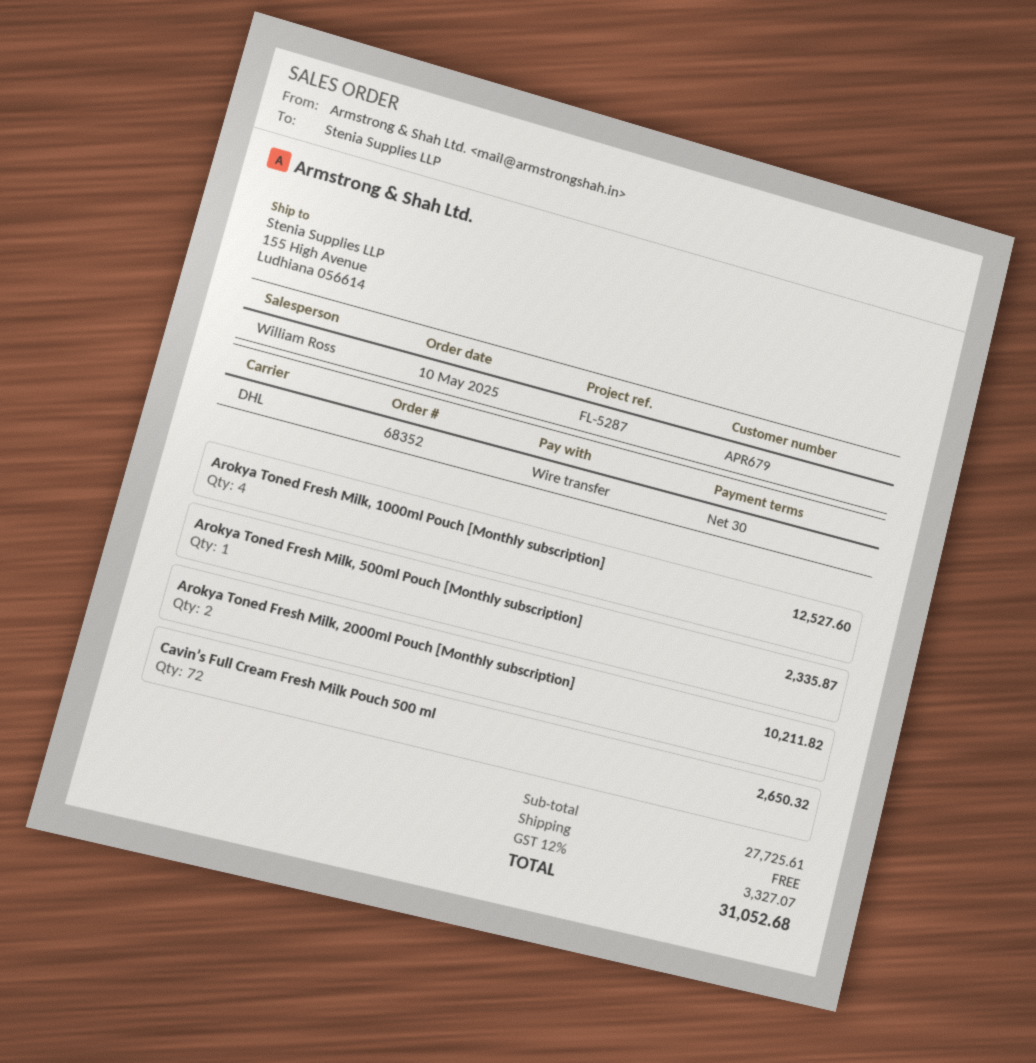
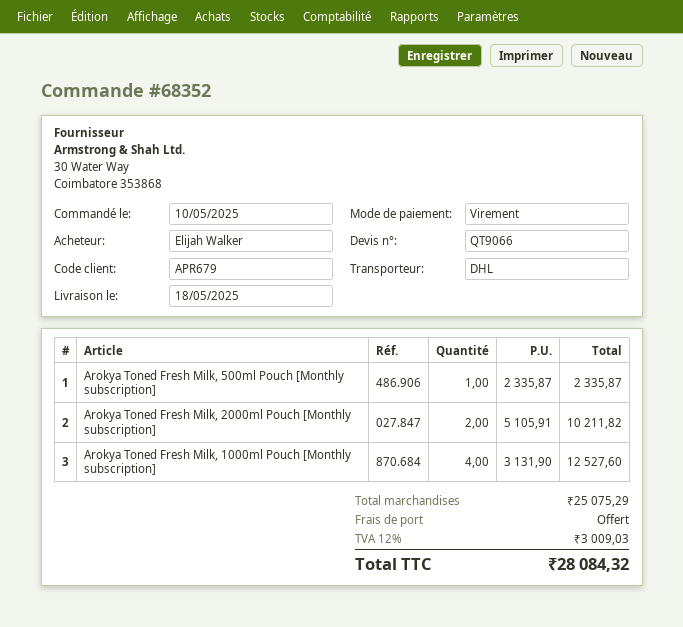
Cavin’s Full Cream Fresh Milk Pouch 500 ml: 72 for 2650.32 -> none
subtotal: 27725.61 -> 25075.29
tax: 12% = 3327.07 -> 12% = 3009.03
total: 31052.68 -> 28084.32

